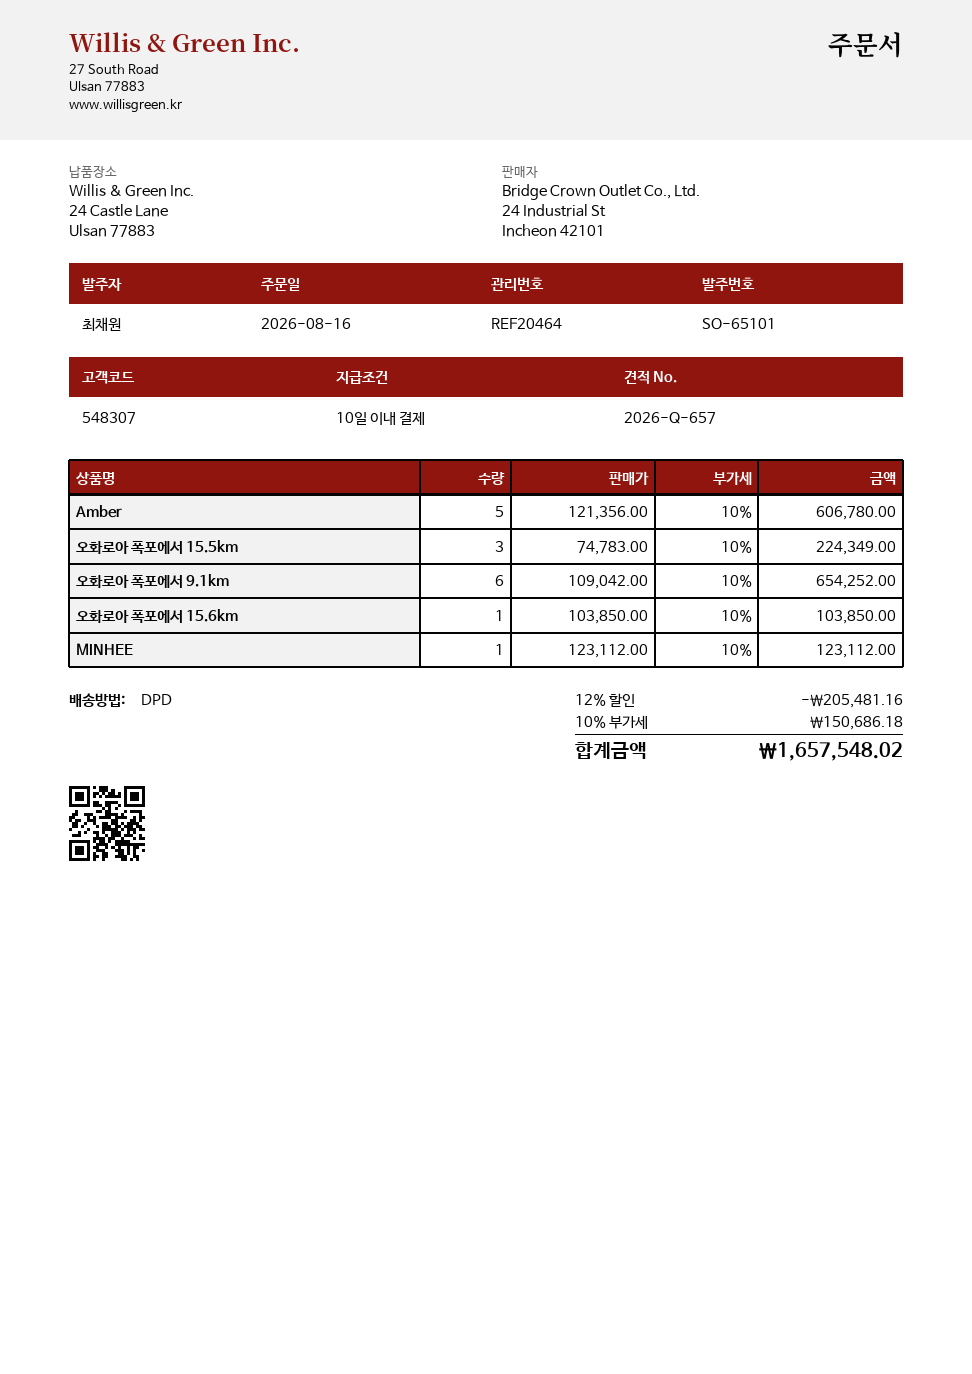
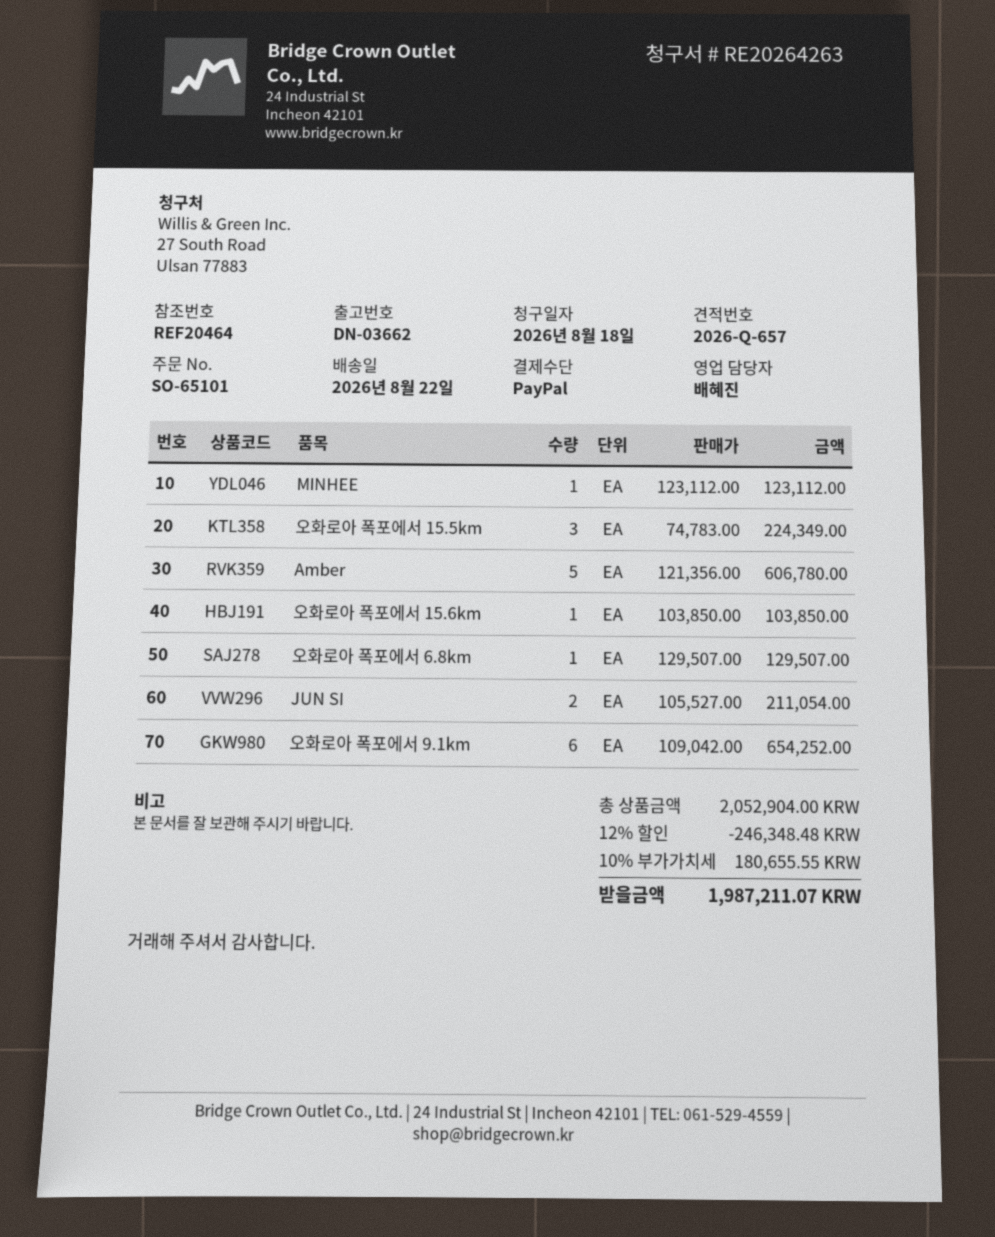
오화로아 폭포에서 6.8km: none -> 1 x 129507.00 = 129507.00
JUN SI: none -> 2 x 105527.00 = 211054.00
discount: 12% = 205481.16 -> 12% = 246348.48
tax: 10% = 150686.18 -> 10% = 180655.55
total: 1657548.02 -> 1987211.07

